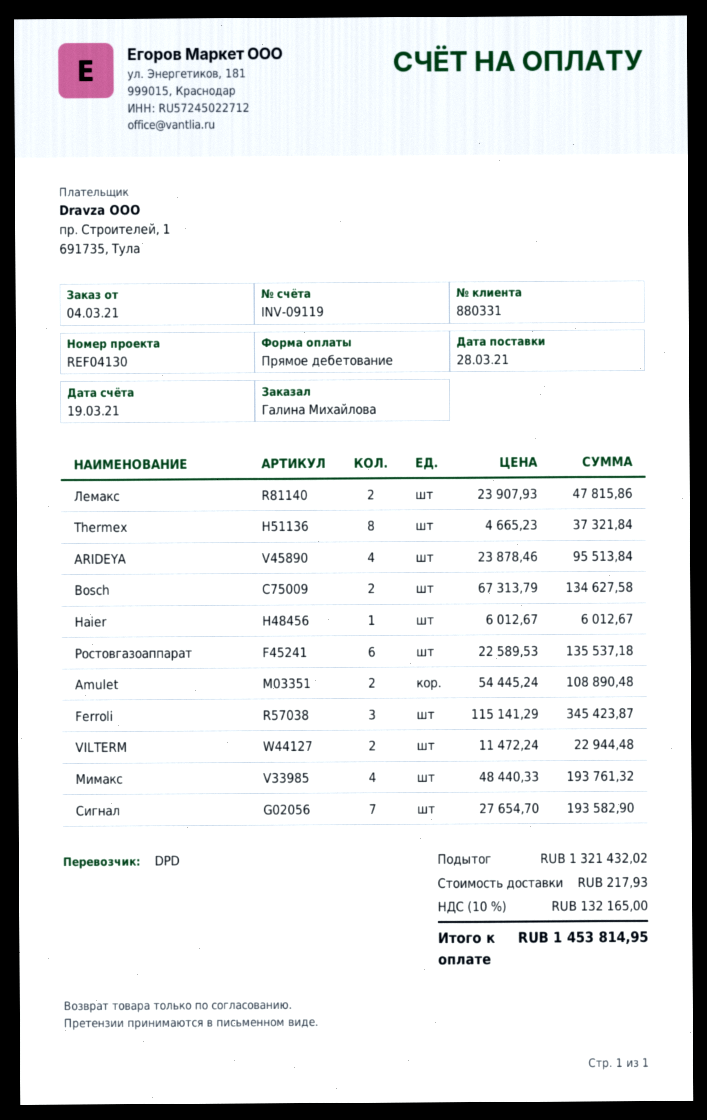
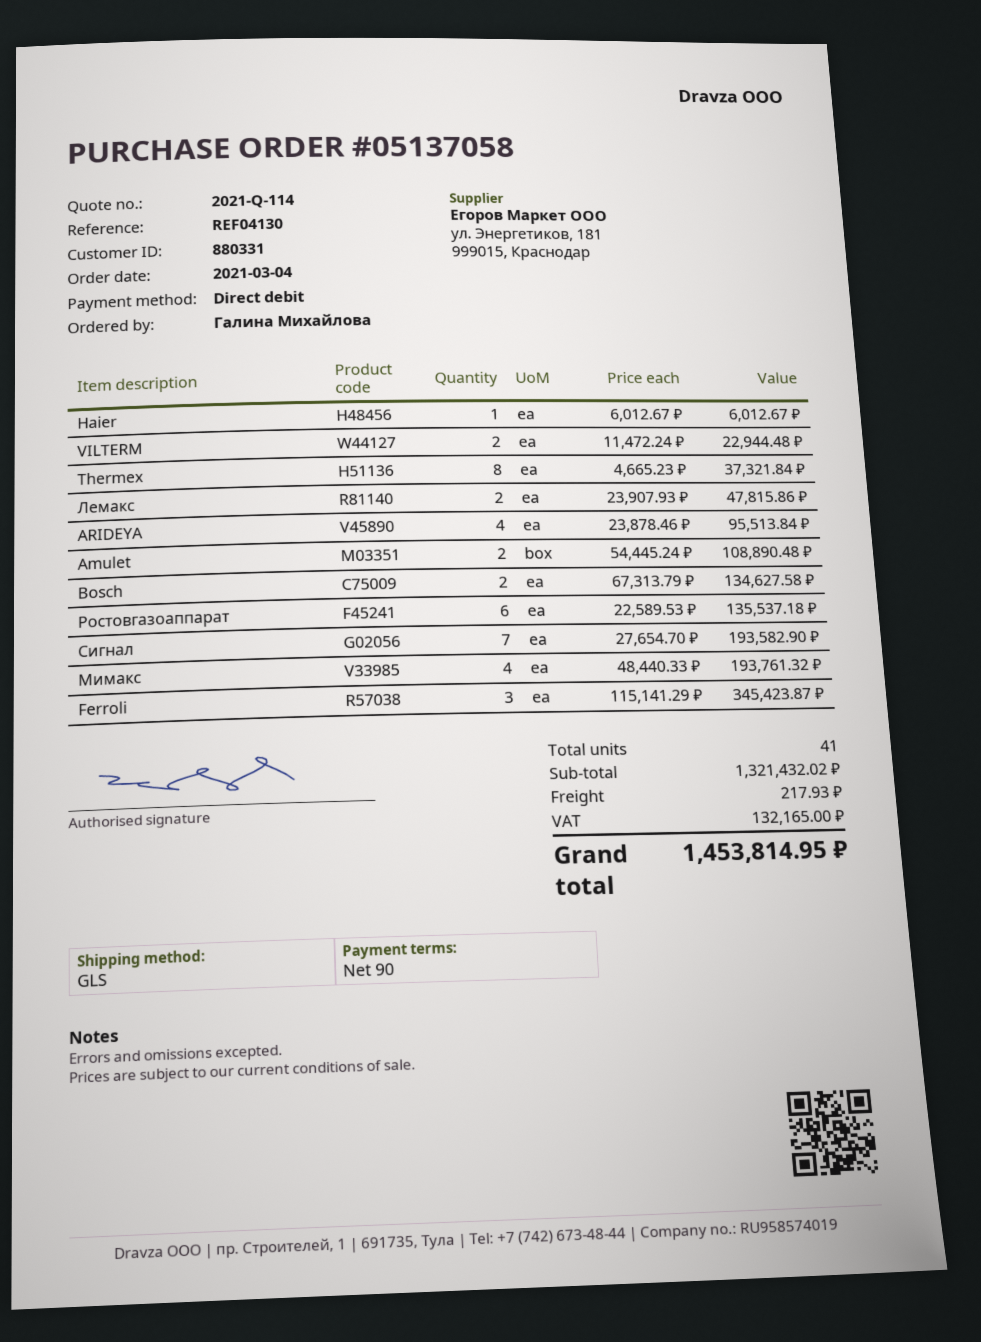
shipping method: DPD -> GLS

